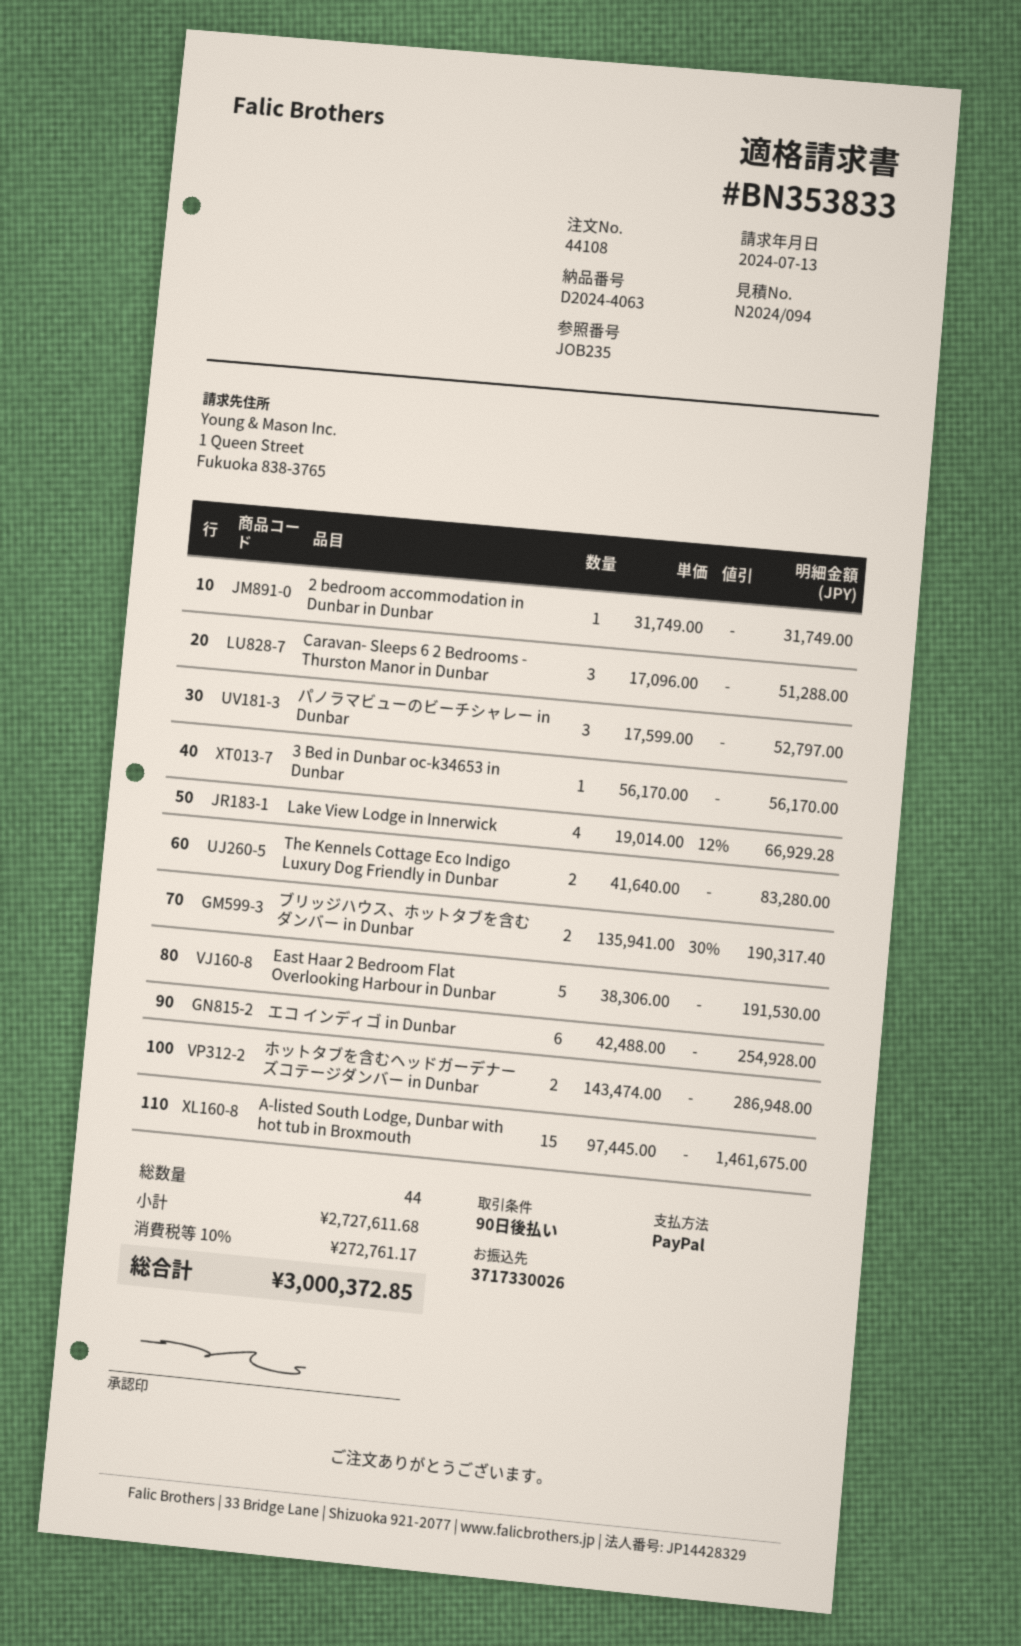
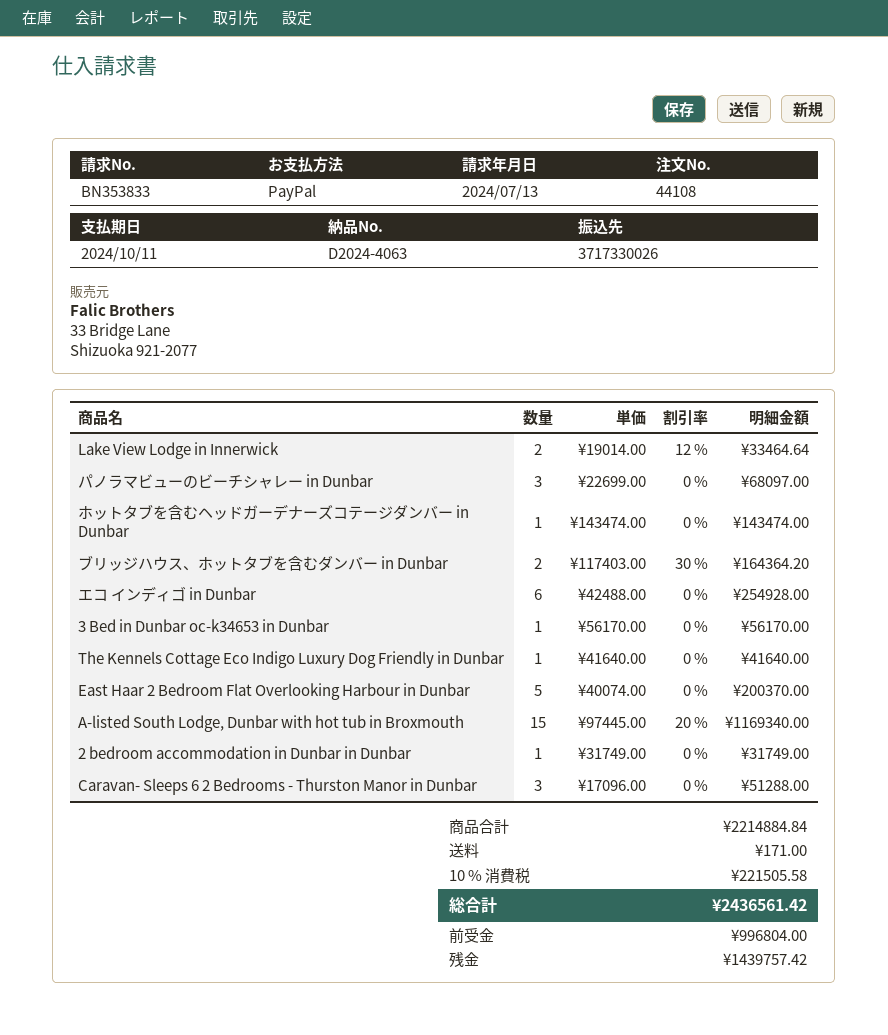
パノラマビューのビーチシャレー in Dunbar: 3 x 17599.00 = 52797.00 -> 3 x 22699.00 = 68097.00
Lake View Lodge in Innerwick: 4 x 19014.00 - 12% = 66929.28 -> 2 x 19014.00 - 12% = 33464.64
The Kennels Cottage Eco Indigo Luxury Dog Friendly in Dunbar: 2 x 41640.00 = 83280.00 -> 1 x 41640.00 = 41640.00
ブリッジハウス、ホットタブを含むダンバー in Dunbar: 2 x 135941.00 - 30% = 190317.40 -> 2 x 117403.00 - 30% = 164364.20
East Haar 2 Bedroom Flat Overlooking Harbour in Dunbar: 5 x 38306.00 = 191530.00 -> 5 x 40074.00 = 200370.00
ホットタブを含むヘッドガーデナーズコテージダンバー in Dunbar: 2 x 143474.00 = 286948.00 -> 1 x 143474.00 = 143474.00
A-listed South Lodge, Dunbar with hot tub in Broxmouth: 15 x 97445.00 = 1461675.00 -> 15 x 97445.00 - 20% = 1169340.00
subtotal: 2727611.68 -> 2214884.84
shipping: none -> 171.00
tax: 10% = 272761.17 -> 10% = 221505.58
total: 3000372.85 -> 2436561.42

